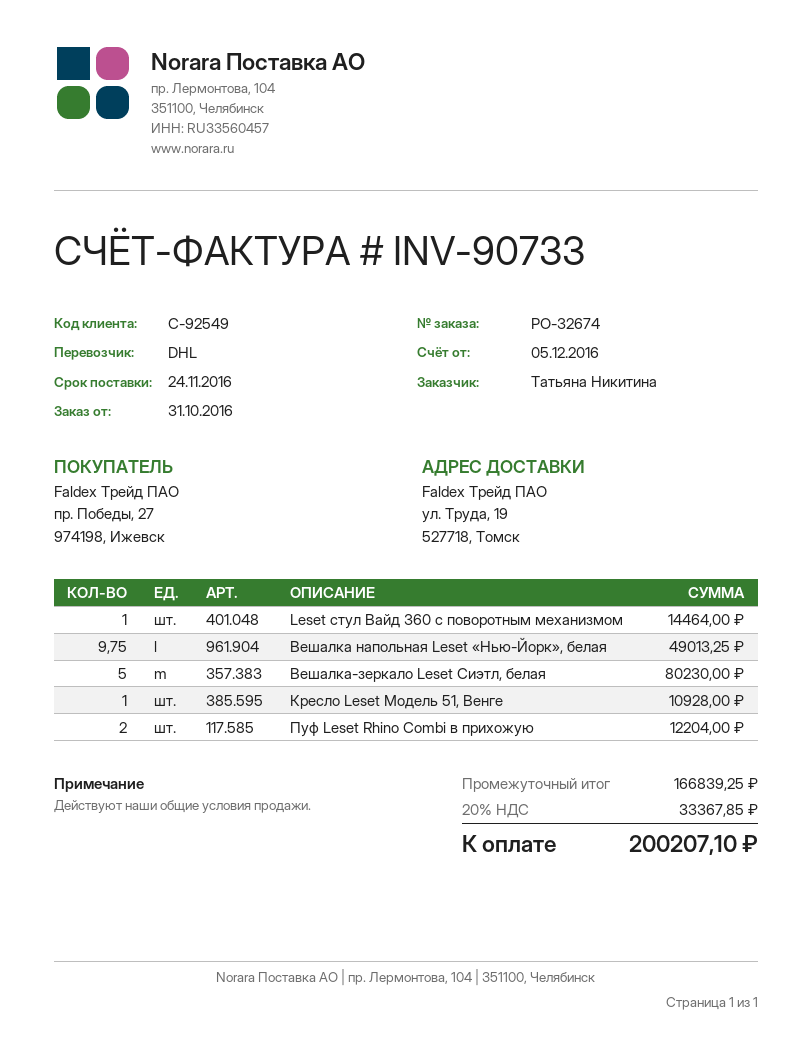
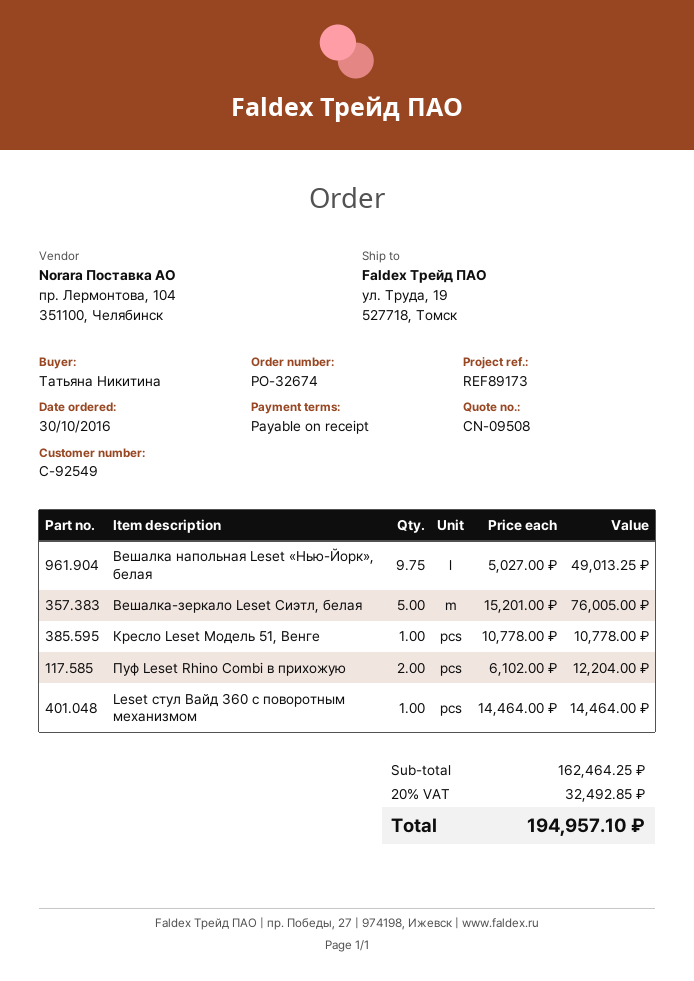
order date: 2016-10-31 -> 2016-10-30
Вешалка-зеркало Leset Сиэтл, белая: 5 for 80230.00 -> 5 for 76005.00
Кресло Leset Модель 51, Венге: 1 for 10928.00 -> 1 for 10778.00
subtotal: 166839.25 -> 162464.25
tax: 20% = 33367.85 -> 20% = 32492.85
total: 200207.10 -> 194957.10

